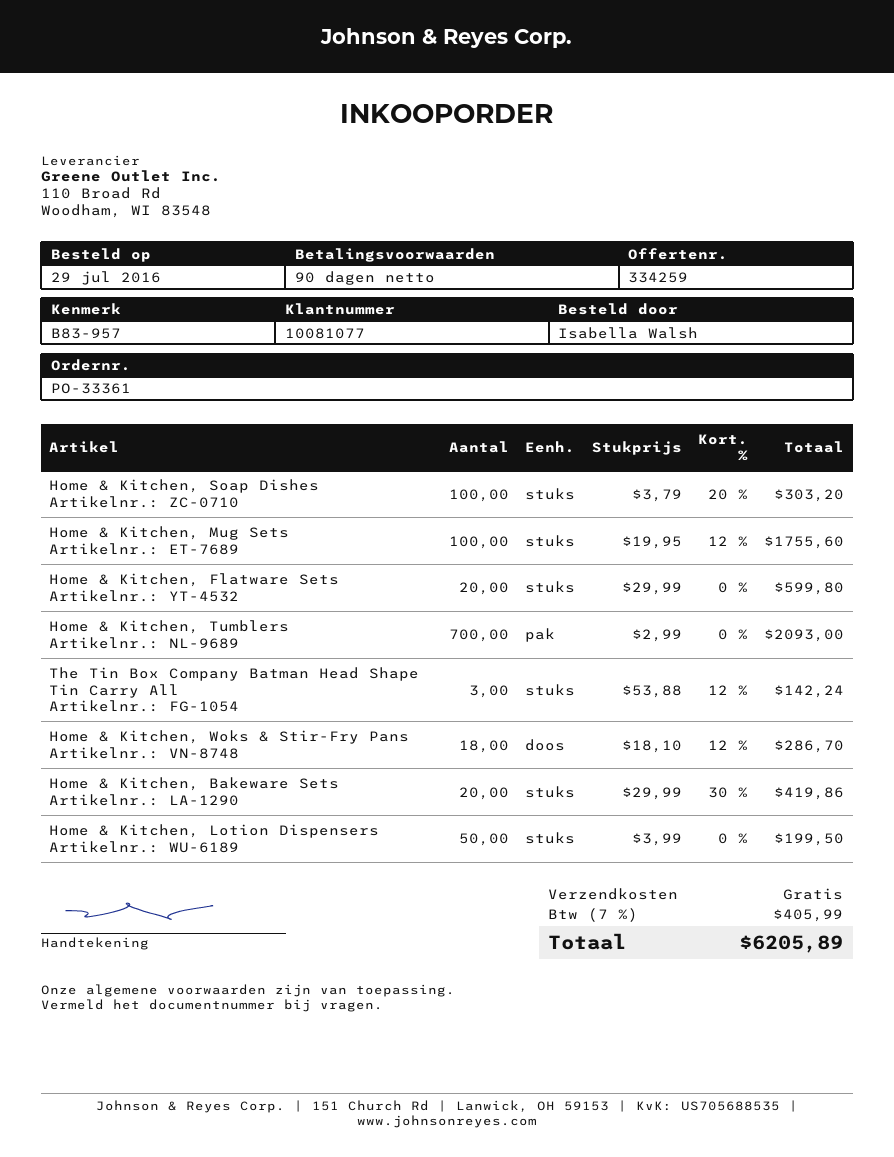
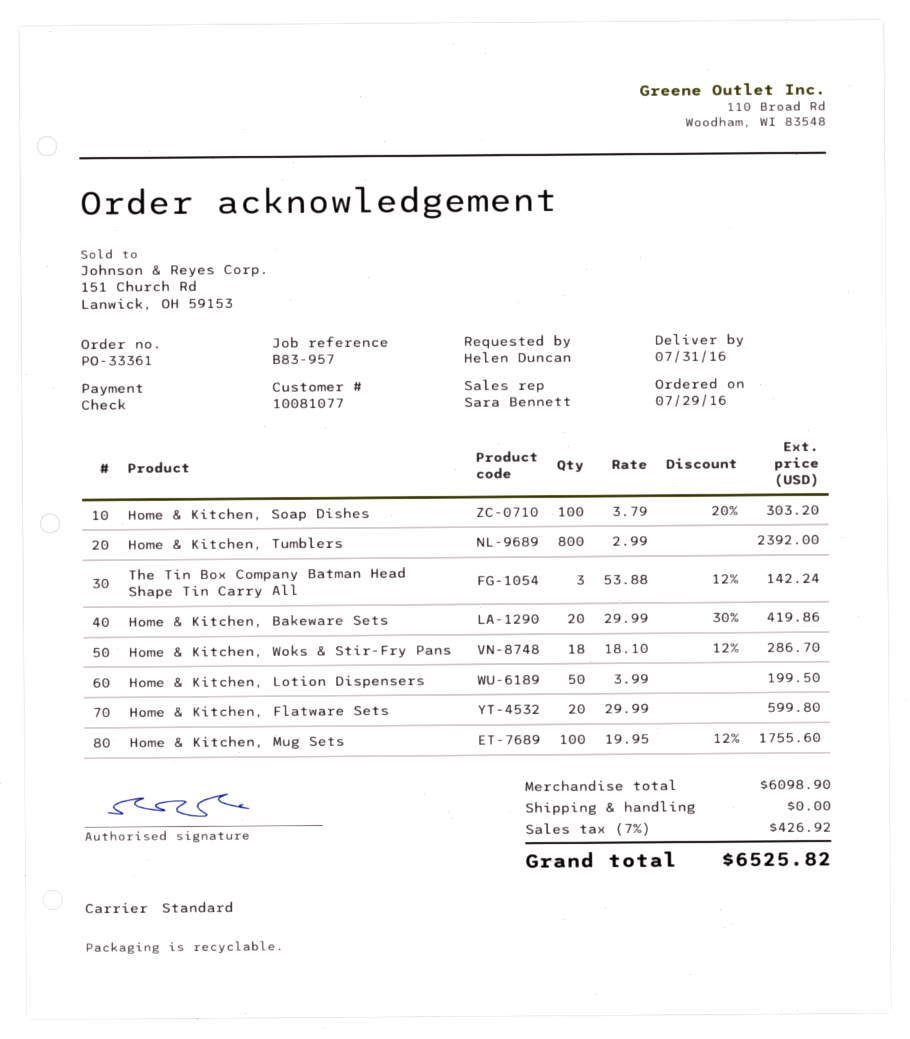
ordered by: Isabella Walsh -> Helen Duncan
Home & Kitchen, Tumblers: 700 x 2.99 = 2093.00 -> 800 x 2.99 = 2392.00
tax: 7% = 405.99 -> 7% = 426.92
total: 6205.89 -> 6525.82

